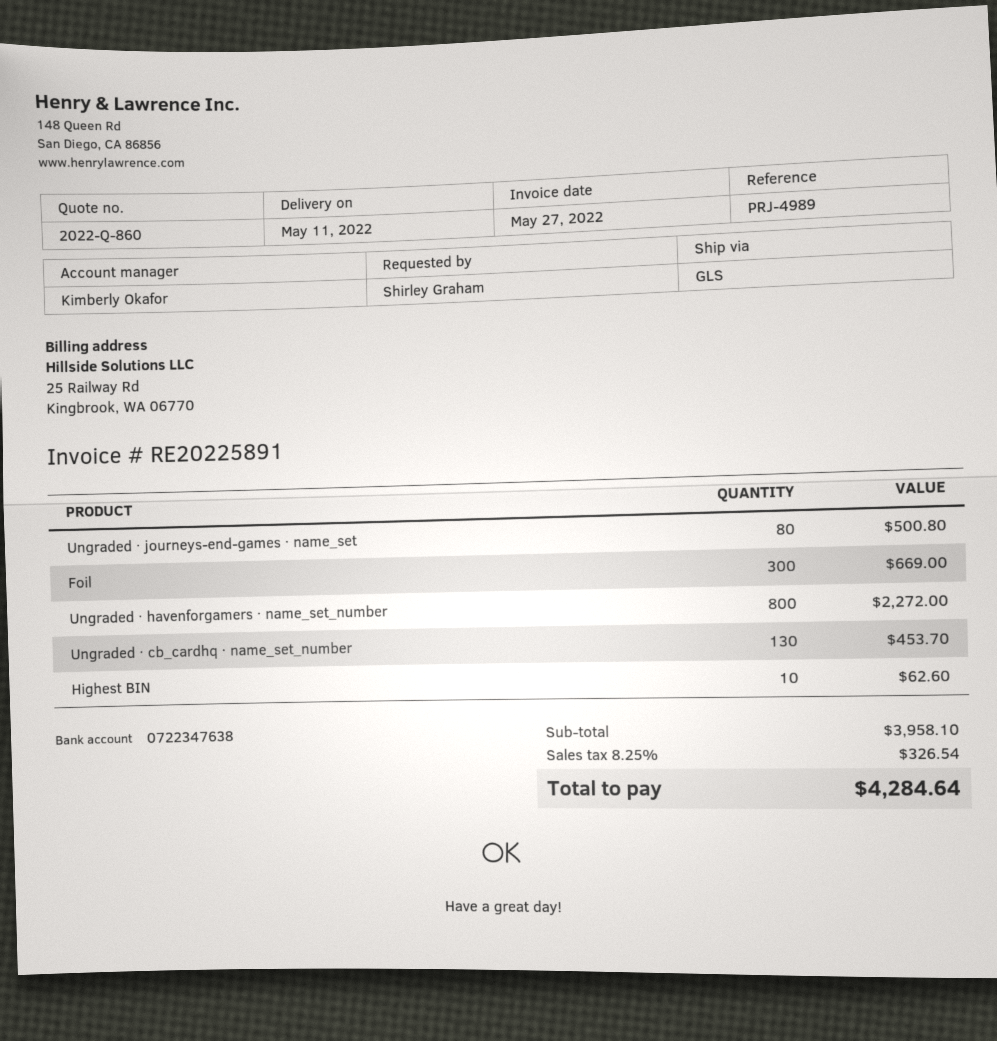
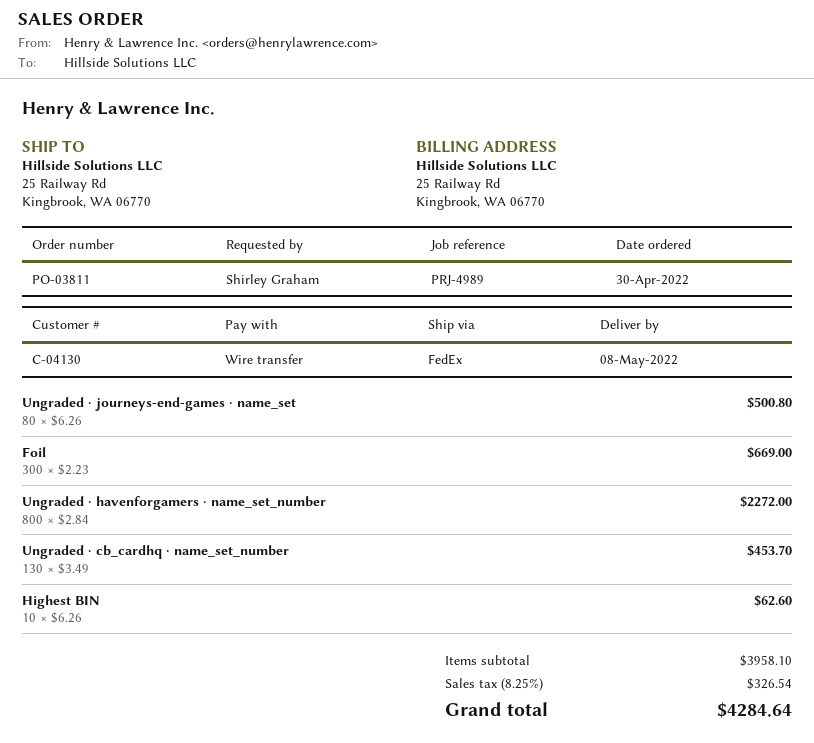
delivery date: 2022-05-11 -> 2022-05-08
shipping method: GLS -> FedEx

